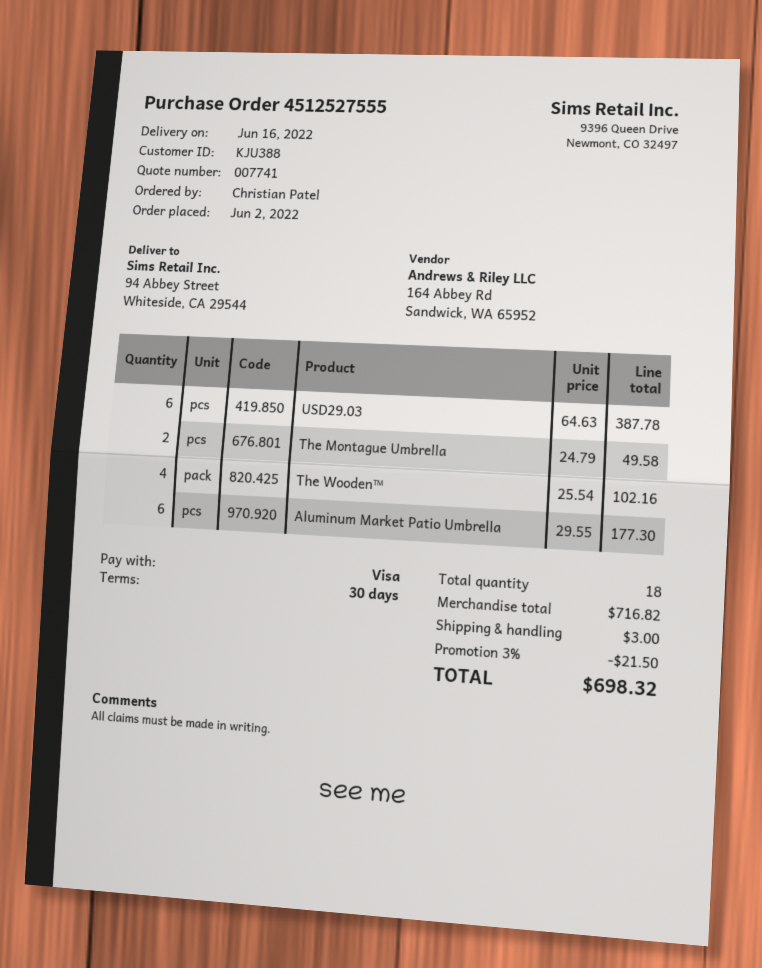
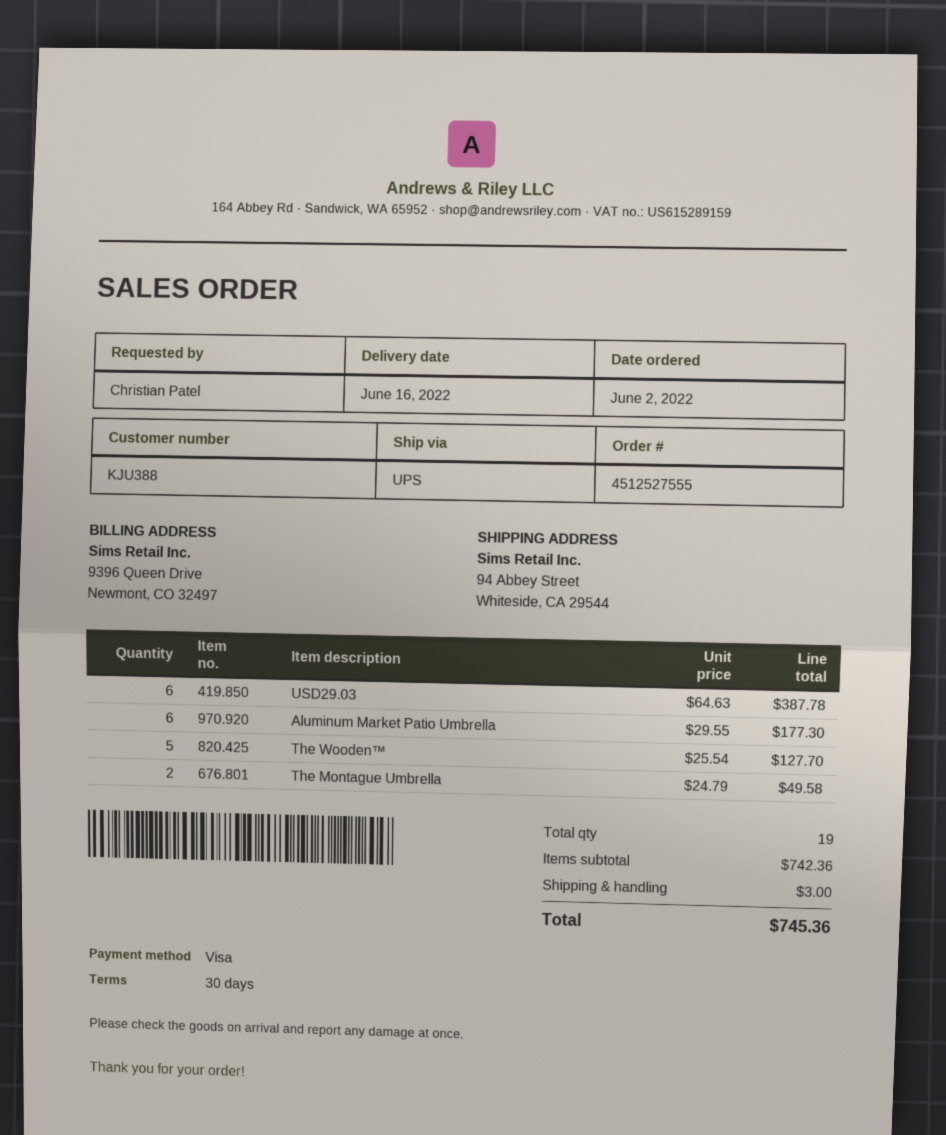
The Wooden™: 4 x 25.54 = 102.16 -> 5 x 25.54 = 127.70
total quantity: 18 -> 19
subtotal: 716.82 -> 742.36
discount: 3% = 21.50 -> none
total: 698.32 -> 745.36

